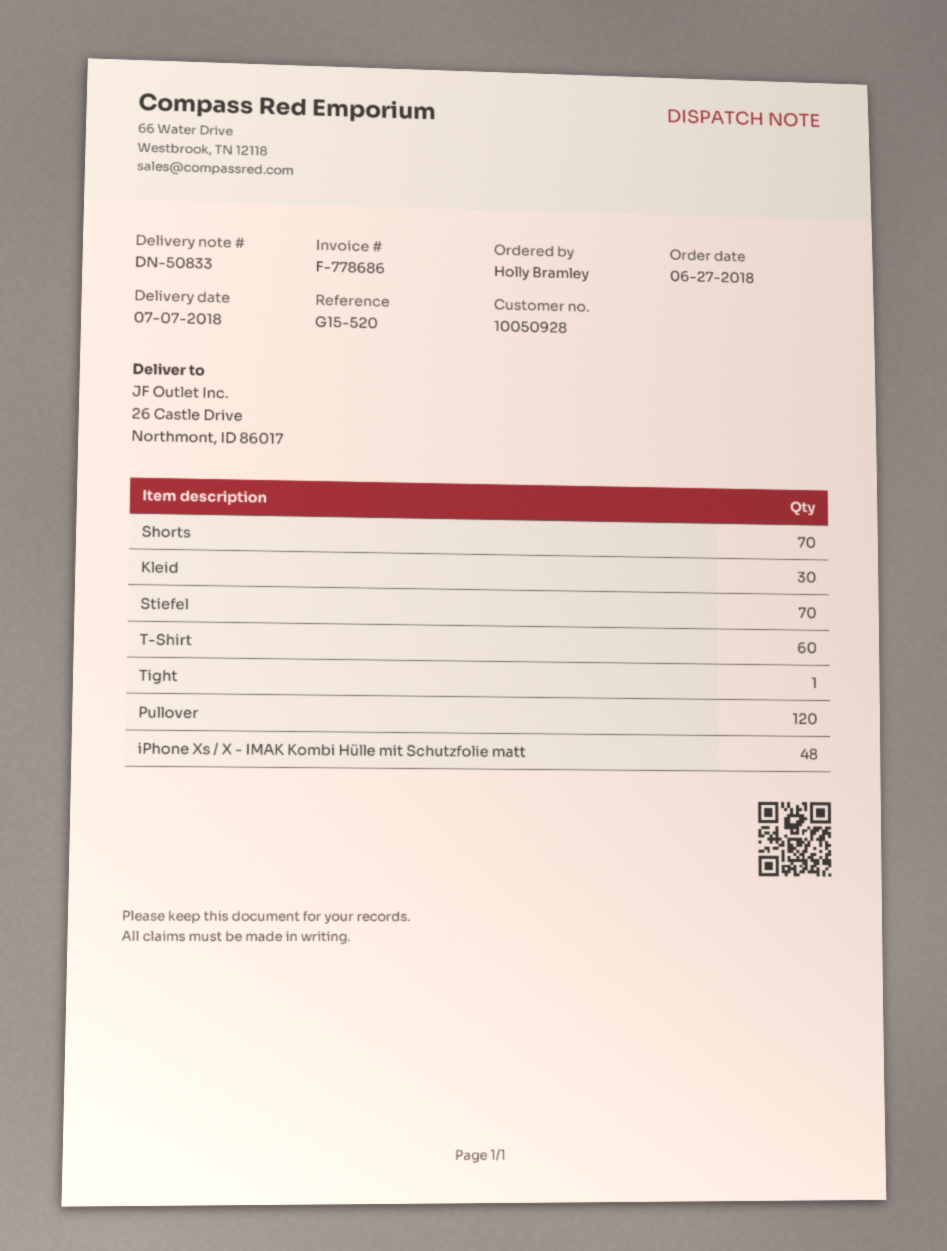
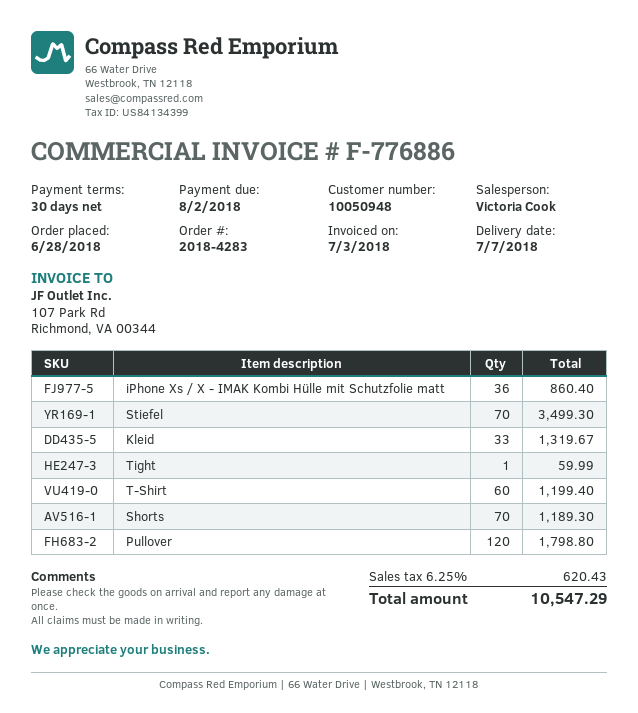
order date: 2018-06-27 -> 2018-06-28
invoice number: F-778686 -> F-776886
customer number: 10050928 -> 10050948
Kleid: 30 -> 33
iPhone Xs / X - IMAK Kombi Hülle mit Schutzfolie matt: 48 -> 36

